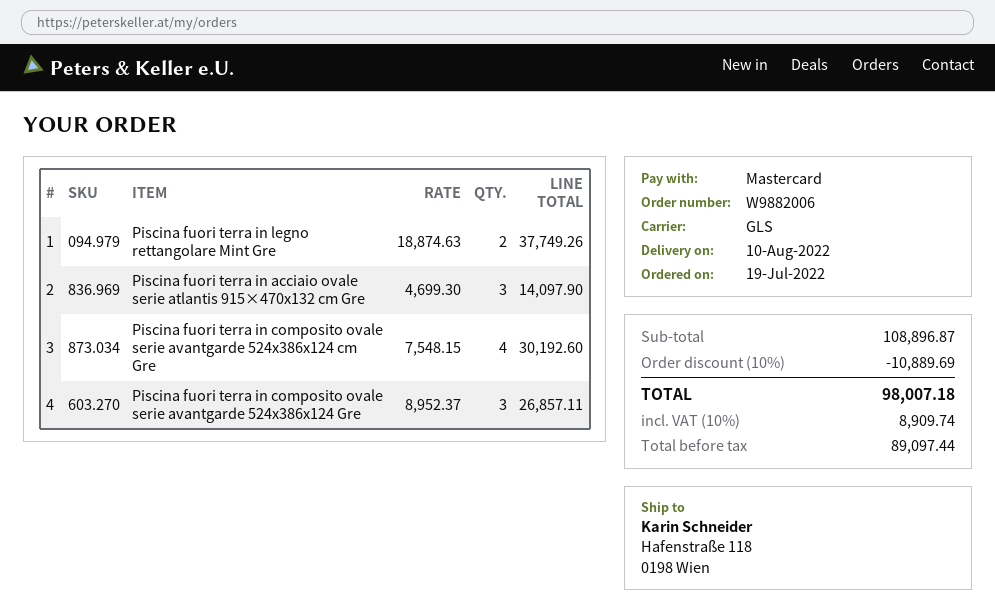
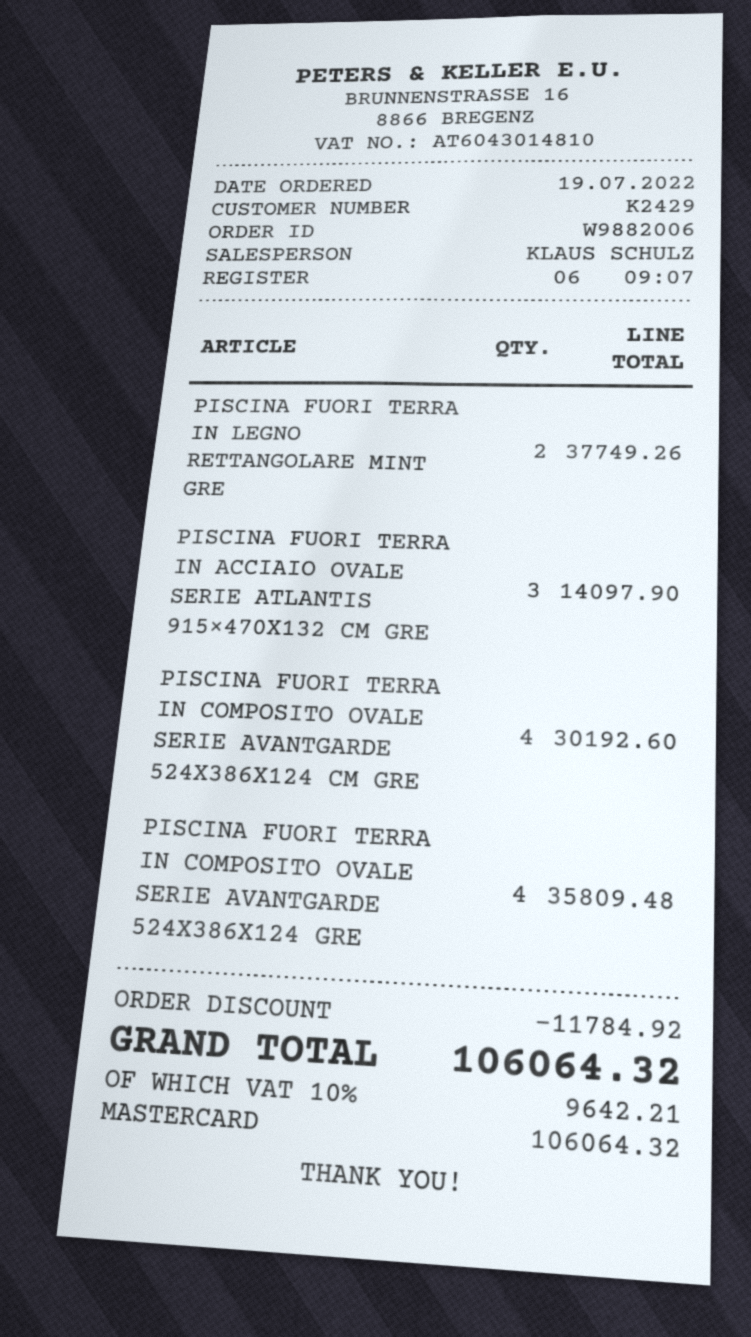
Piscina fuori terra in composito ovale serie avantgarde 524x386x124 Gre: 3 for 26857.11 -> 4 for 35809.48
discount: 10889.69 -> 11784.92
tax: 10% = 8909.74 -> 10% = 9642.21
total: 98007.18 -> 106064.32

